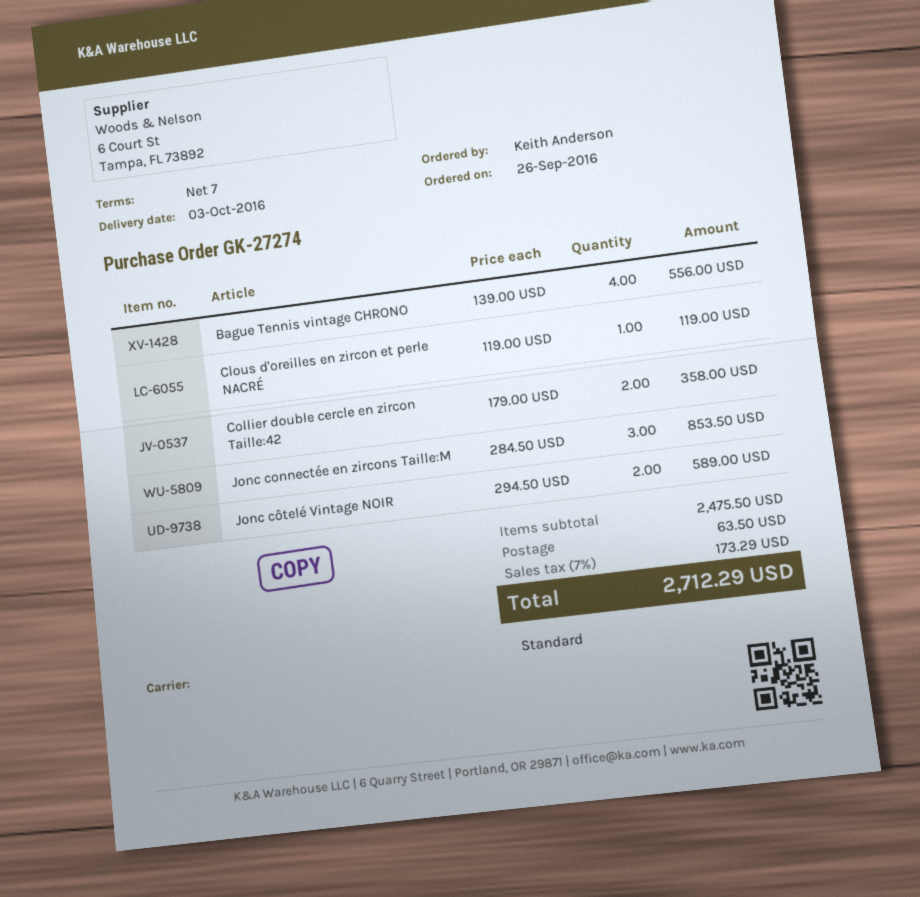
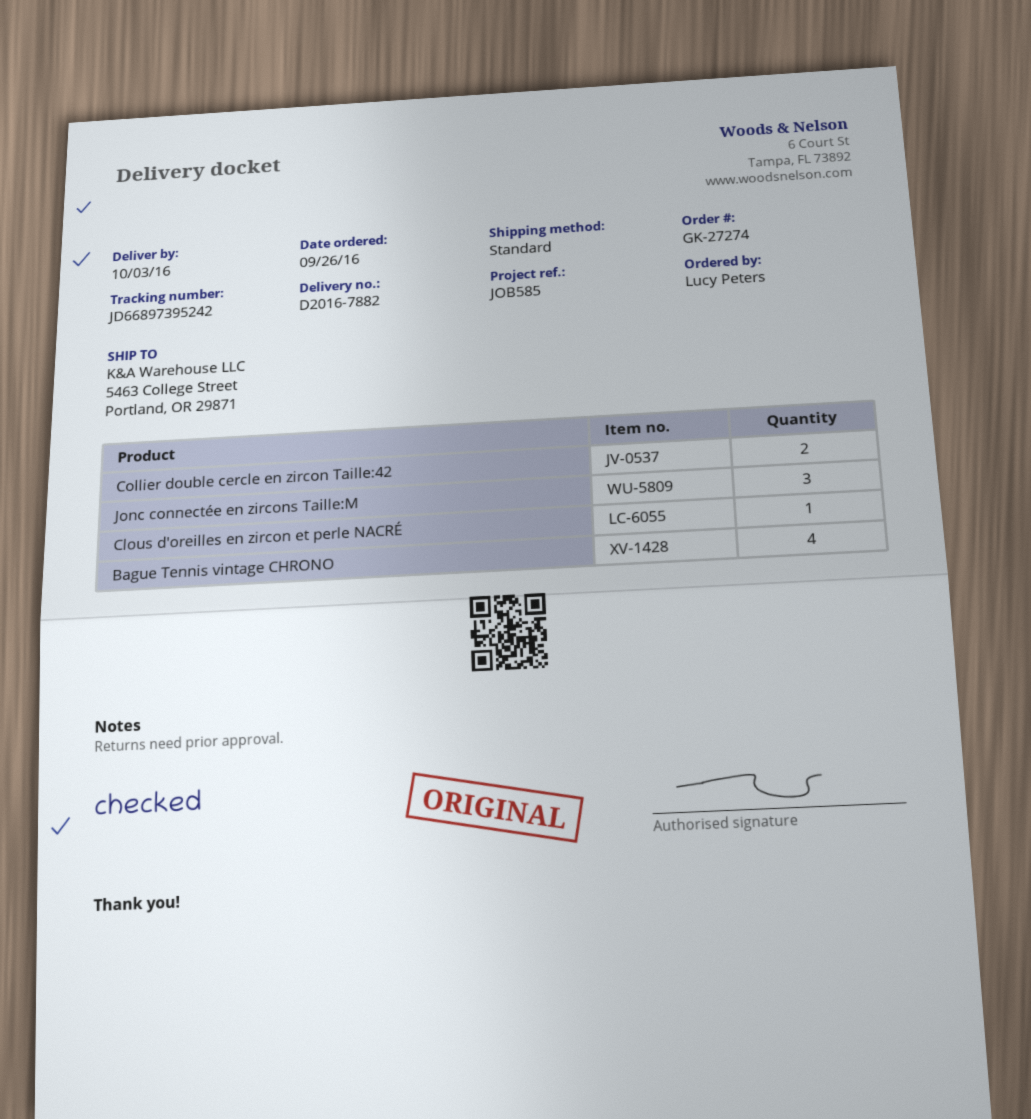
ordered by: Keith Anderson -> Lucy Peters
Jonc côtelé Vintage NOIR: 2 -> none

